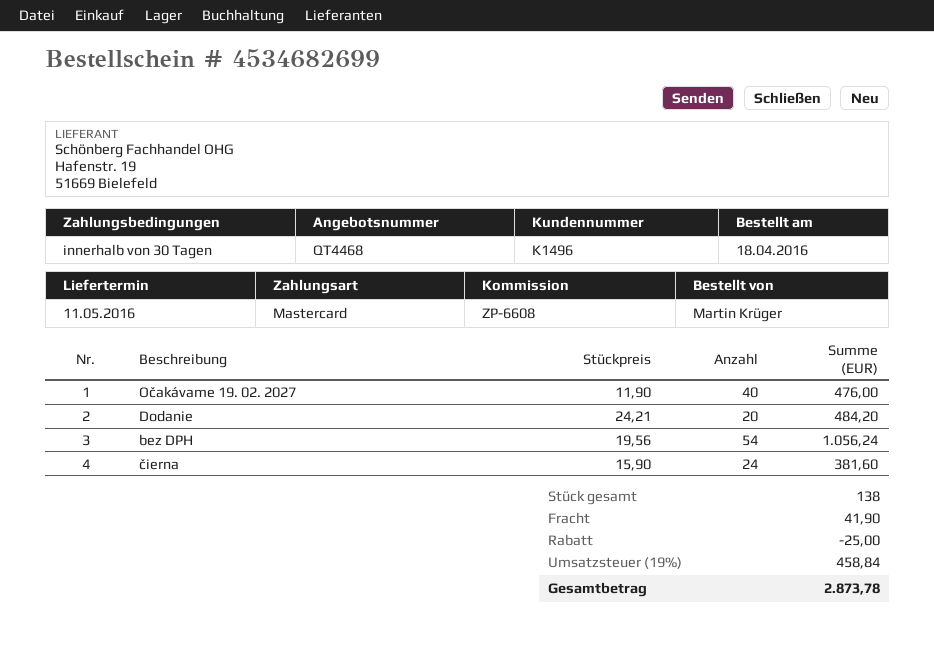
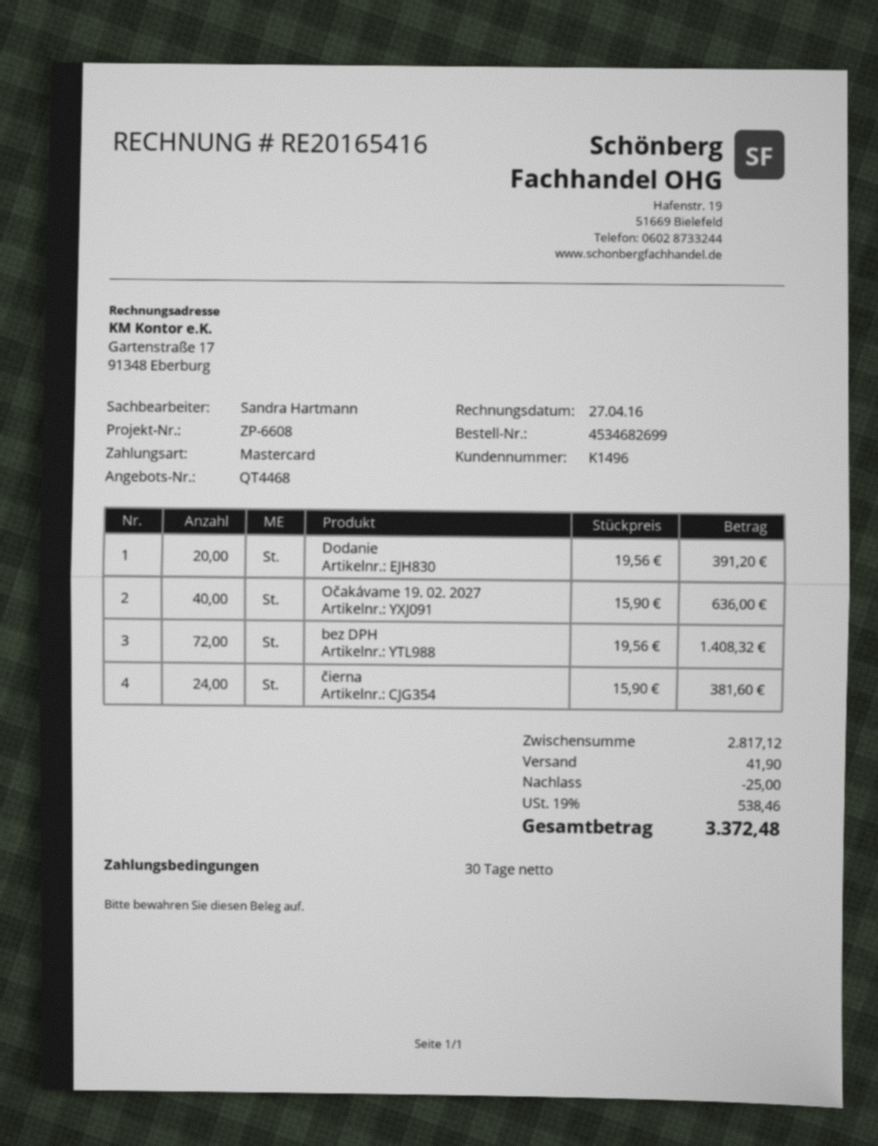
Očakávame 19. 02. 2027: 40 x 11.90 = 476.00 -> 40 x 15.90 = 636.00
Dodanie: 20 x 24.21 = 484.20 -> 20 x 19.56 = 391.20
bez DPH: 54 x 19.56 = 1056.24 -> 72 x 19.56 = 1408.32
tax: 19% = 458.84 -> 19% = 538.46
total: 2873.78 -> 3372.48

